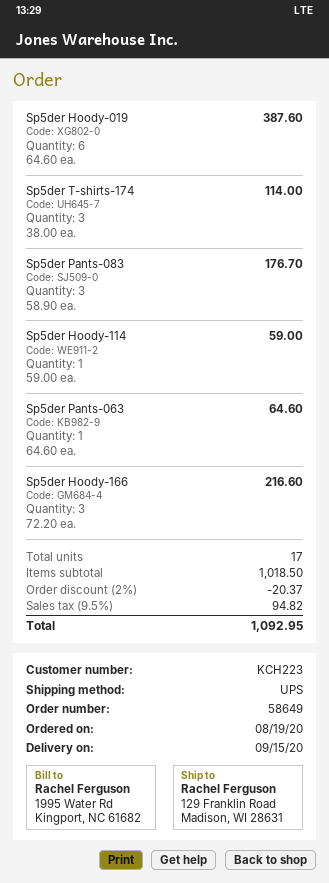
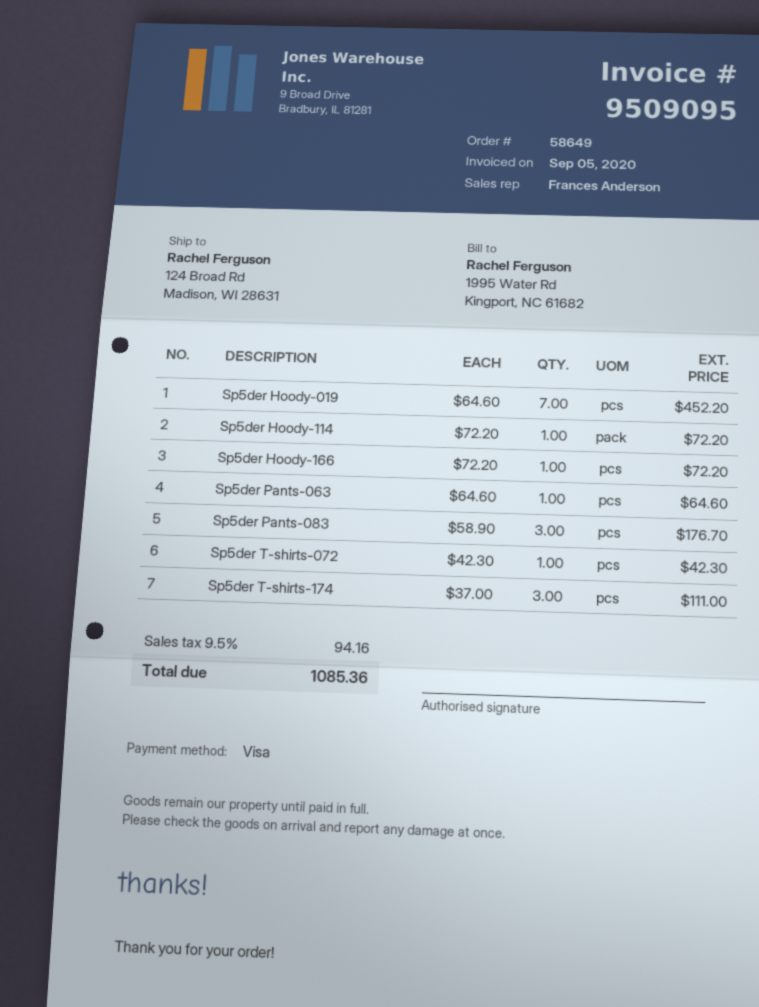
ship to: 129 Franklin Road, Madison, WI 28631 -> 124 Broad Rd, Madison, WI 28631
Sp5der Hoody-019: 6 x 64.60 = 387.60 -> 7 x 64.60 = 452.20
Sp5der T-shirts-174: 3 x 38.00 = 114.00 -> 3 x 37.00 = 111.00
Sp5der Hoody-114: 1 x 59.00 = 59.00 -> 1 x 72.20 = 72.20
Sp5der Hoody-166: 3 x 72.20 = 216.60 -> 1 x 72.20 = 72.20
Sp5der T-shirts-072: none -> 1 x 42.30 = 42.30
discount: 2% = 20.37 -> none
tax: 9.5% = 94.82 -> 9.5% = 94.16
total: 1092.95 -> 1085.36

